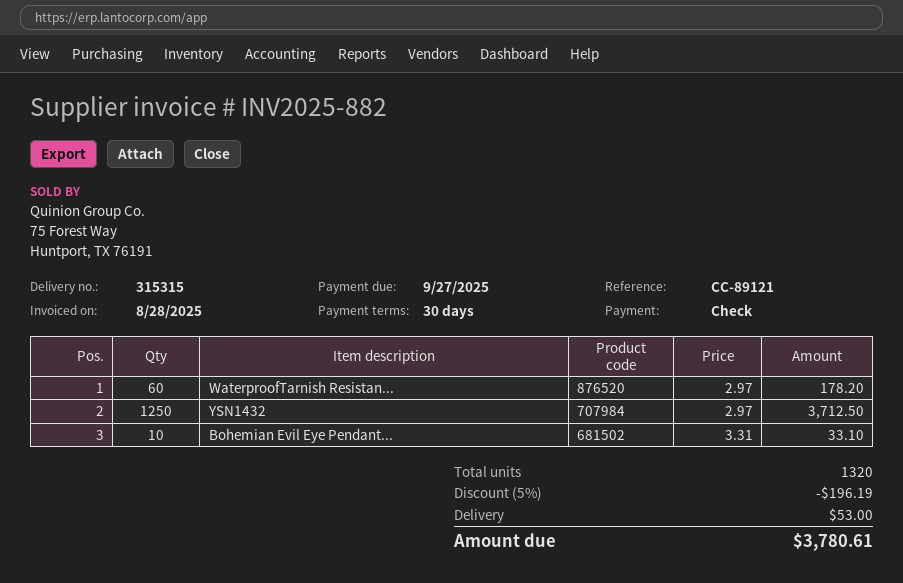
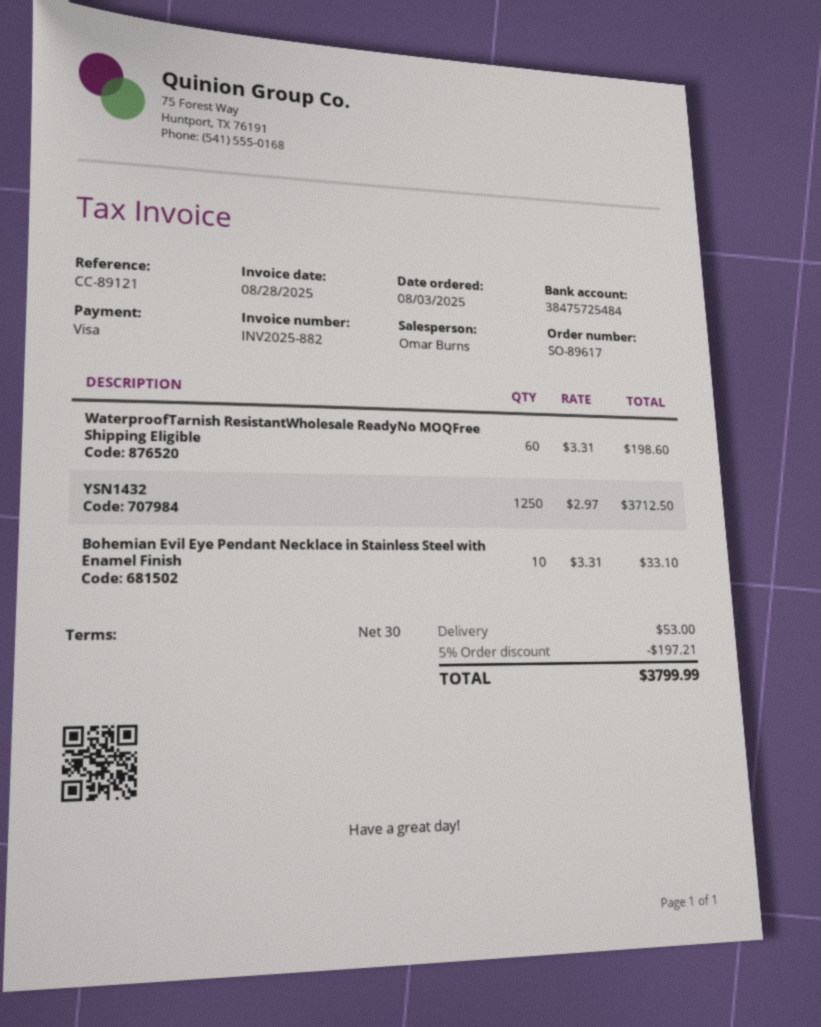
payment method: cheque -> Visa
WaterproofTarnish Resistan...: 60 x 2.97 = 178.20 -> 60 x 3.31 = 198.60
discount: 5% = 196.19 -> 5% = 197.21
total: 3780.61 -> 3799.99

